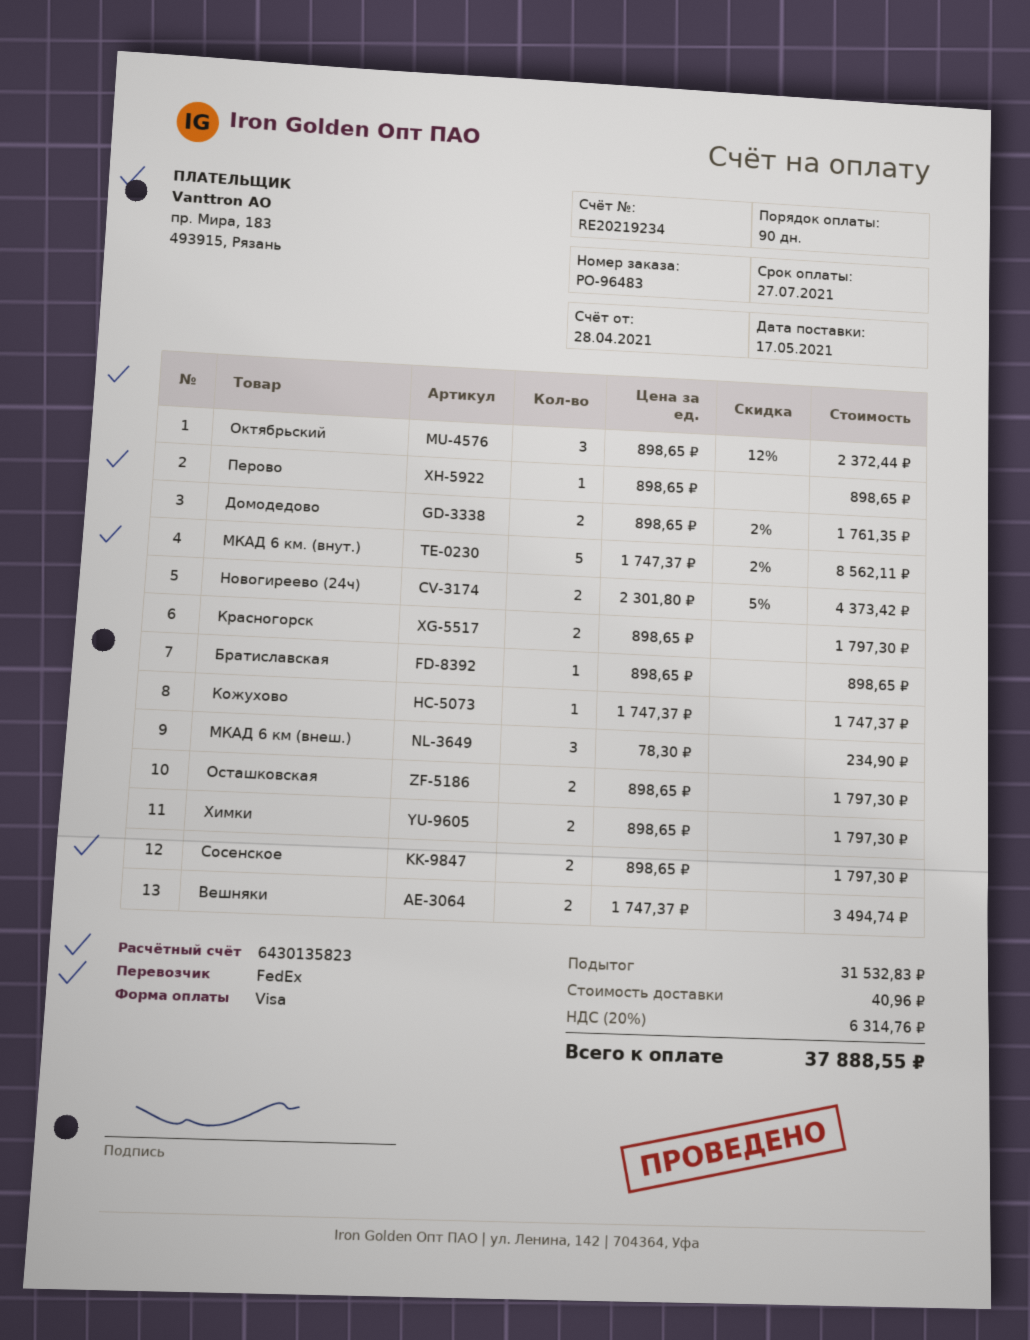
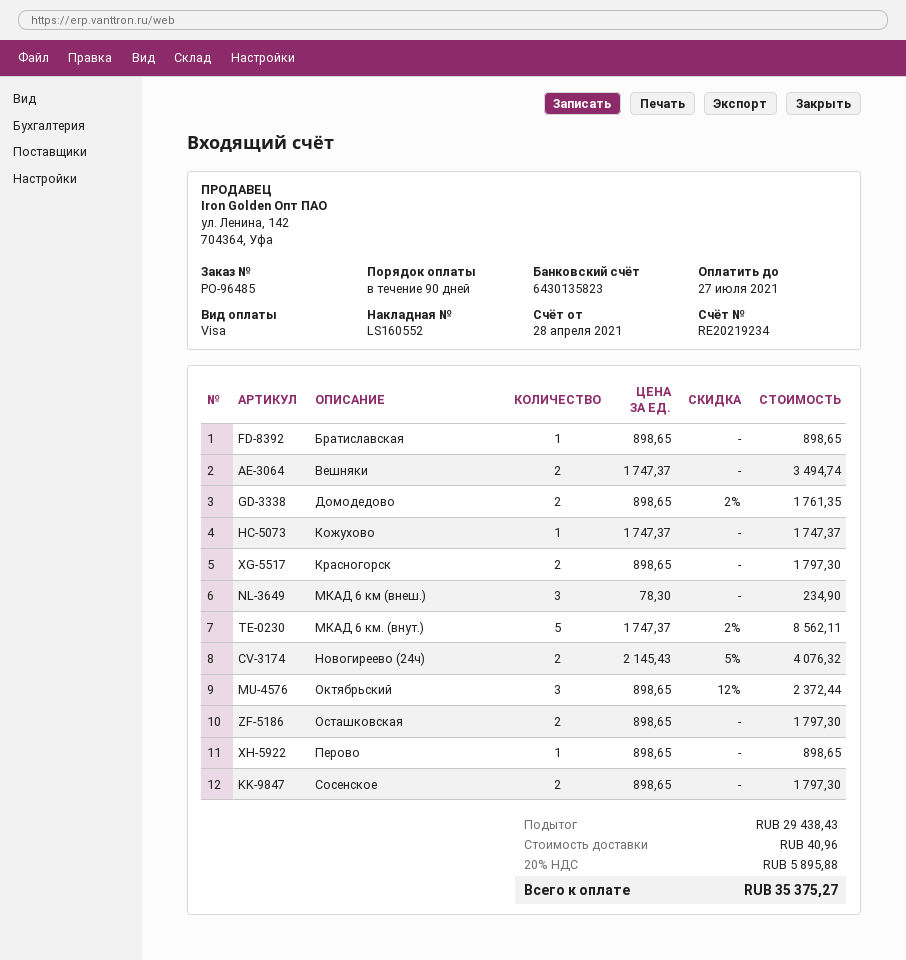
order number: PO-96483 -> PO-96485
Новогиреево (24ч): 2 x 2301.80 - 5% = 4373.42 -> 2 x 2145.43 - 5% = 4076.32
Химки: 2 x 898.65 = 1797.30 -> none
subtotal: 31532.83 -> 29438.43
tax: 20% = 6314.76 -> 20% = 5895.88
total: 37888.55 -> 35375.27

